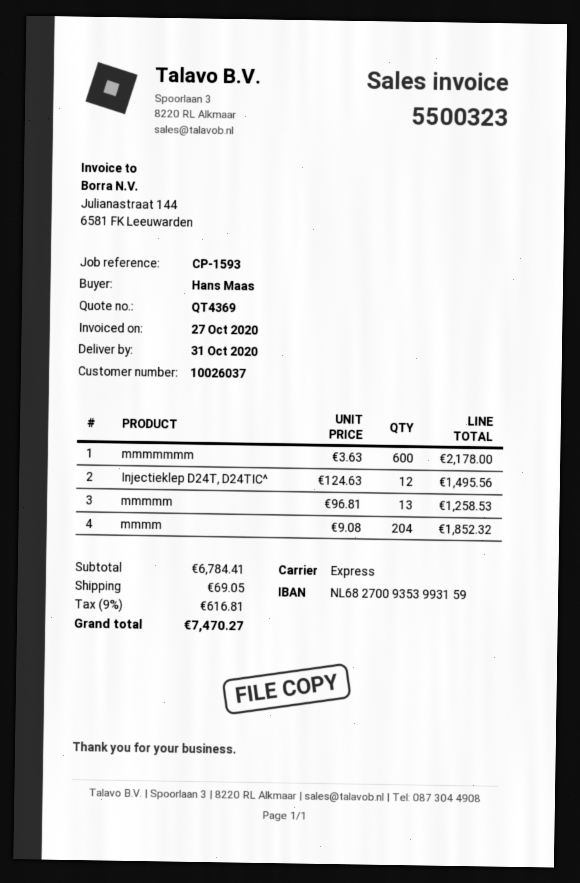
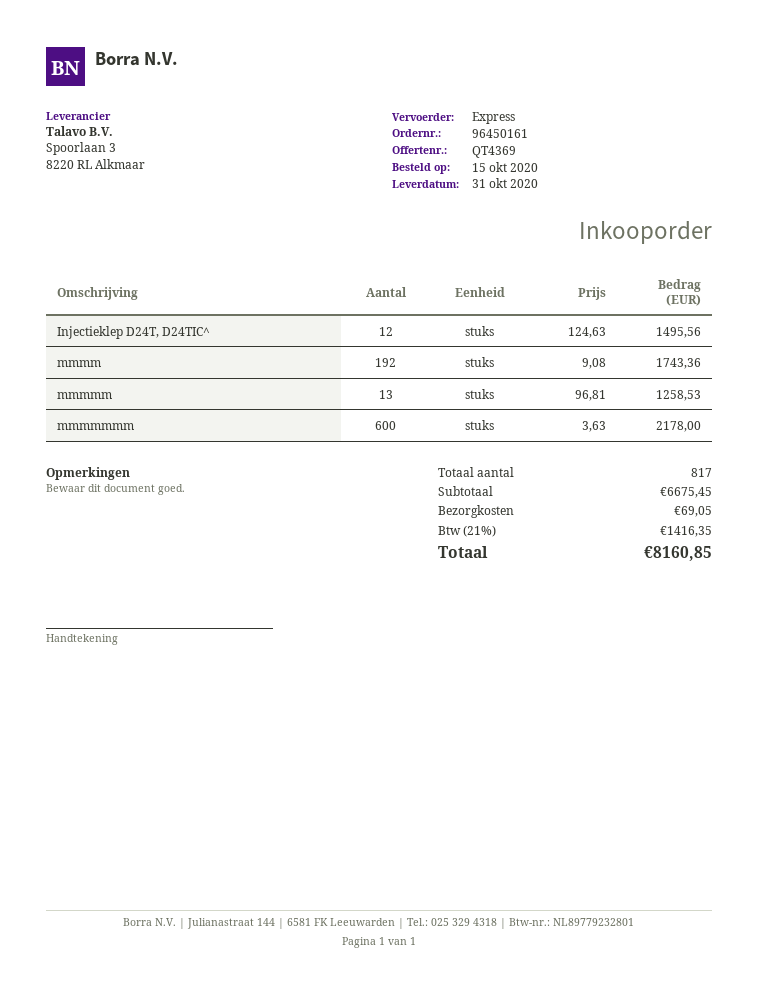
mmmm: 204 x 9.08 = 1852.32 -> 192 x 9.08 = 1743.36
subtotal: 6784.41 -> 6675.45
tax: 9% = 616.81 -> 21% = 1416.35
total: 7470.27 -> 8160.85

